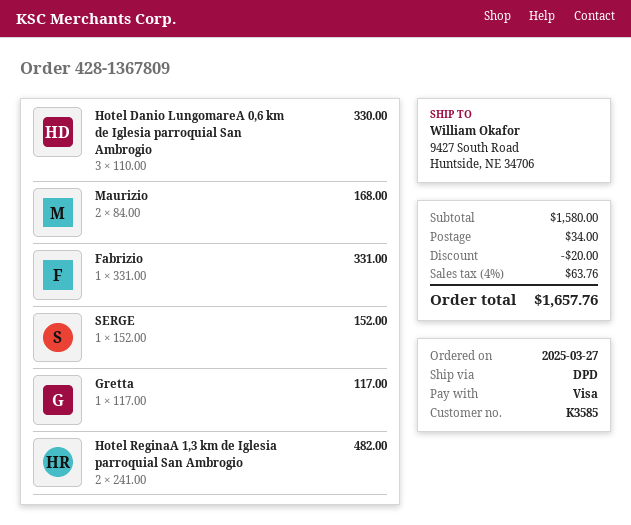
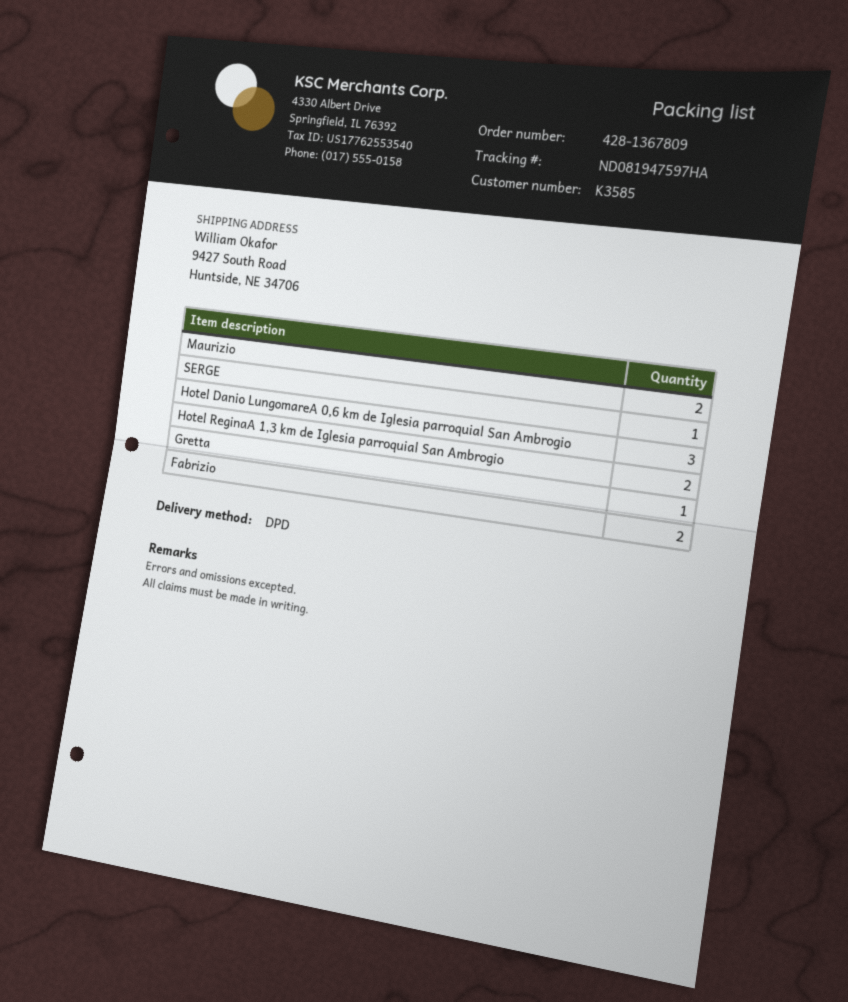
Fabrizio: 1 -> 2

